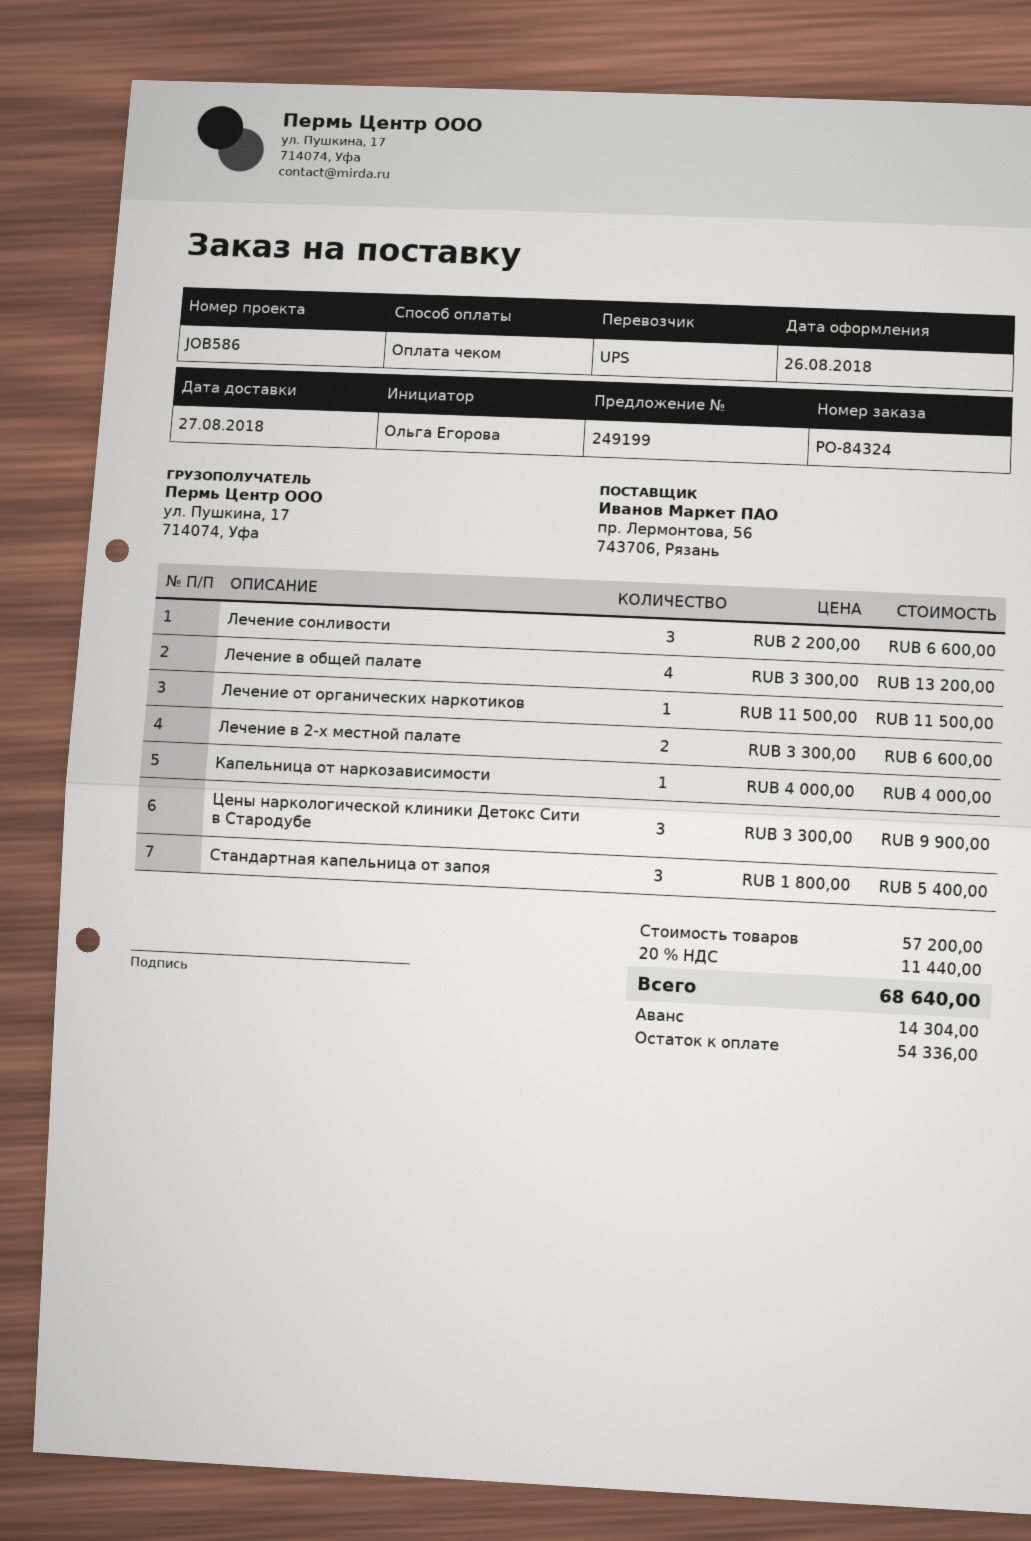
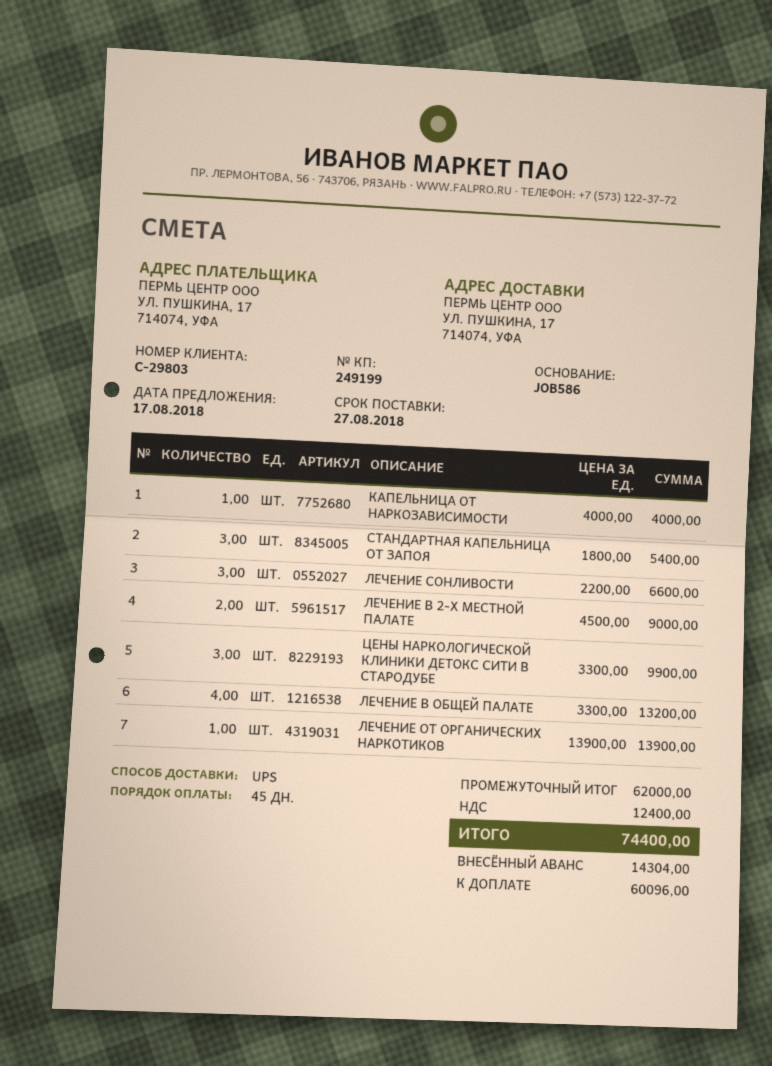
Лечение от органических наркотиков: 1 x 11500.00 = 11500.00 -> 1 x 13900.00 = 13900.00
Лечение в 2-х местной палате: 2 x 3300.00 = 6600.00 -> 2 x 4500.00 = 9000.00
subtotal: 57200.00 -> 62000.00
tax: 11440.00 -> 12400.00
total: 68640.00 -> 74400.00
balance: 54336.00 -> 60096.00

